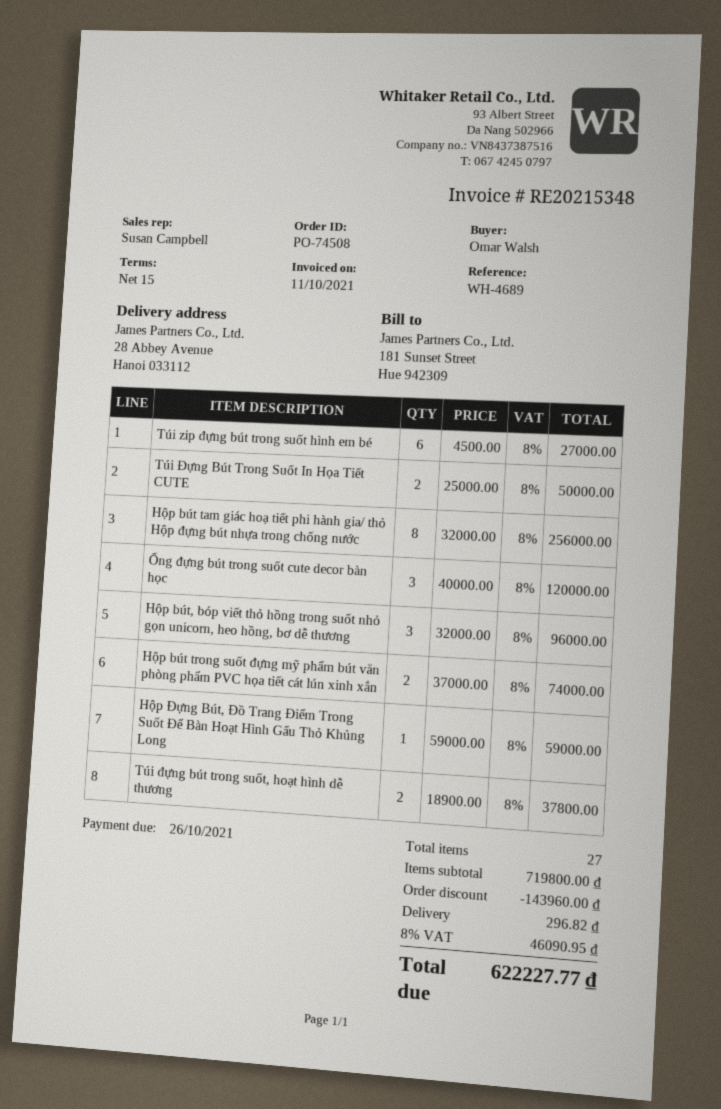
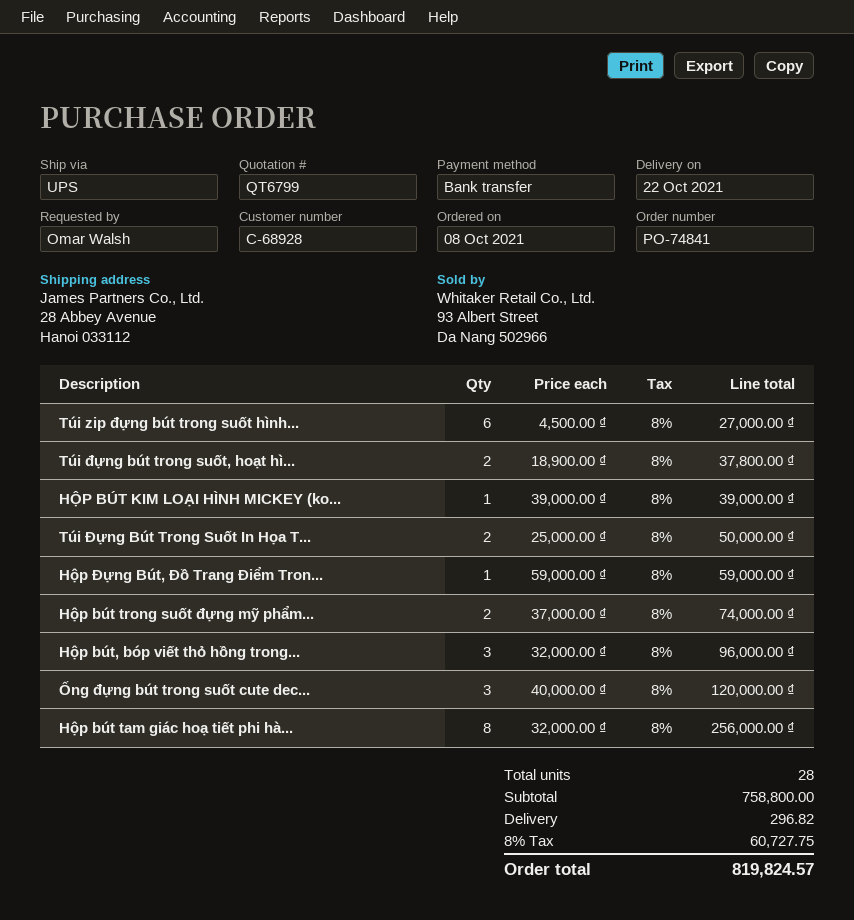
order number: PO-74508 -> PO-74841
HỘP BÚT KIM LOẠI HÌNH MICKEY (ko...: none -> 1 x 39000.00 = 39000.00
total quantity: 27 -> 28
subtotal: 719800.00 -> 758800.00
discount: 143960.00 -> none
tax: 8% = 46090.95 -> 8% = 60727.75
total: 622227.77 -> 819824.57

